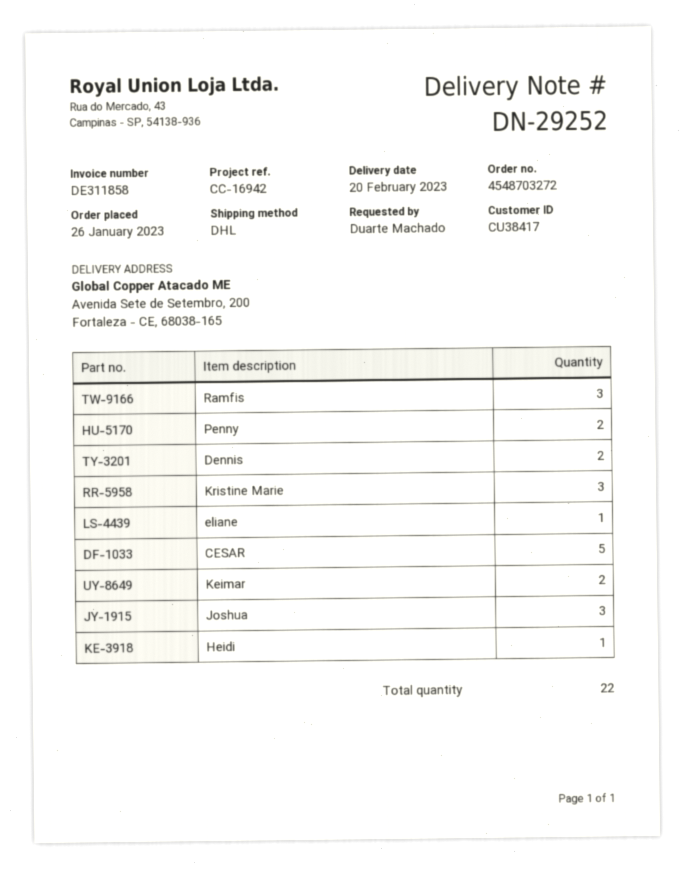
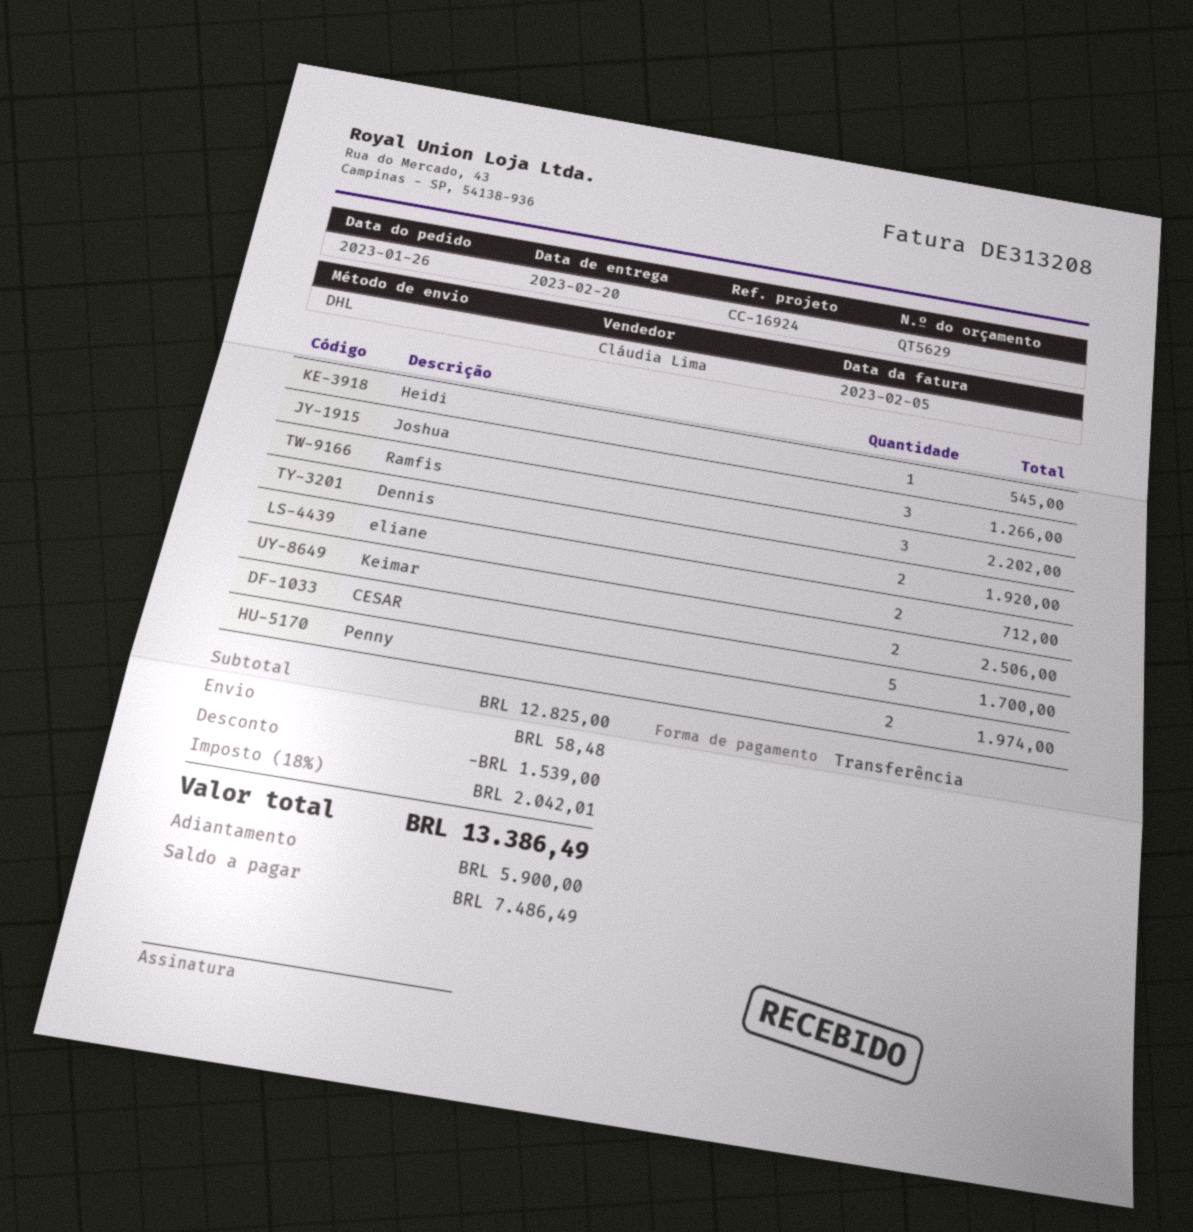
invoice number: DE311858 -> DE313208
reference: CC-16942 -> CC-16924
Kristine Marie: 3 -> none
eliane: 1 -> 2

